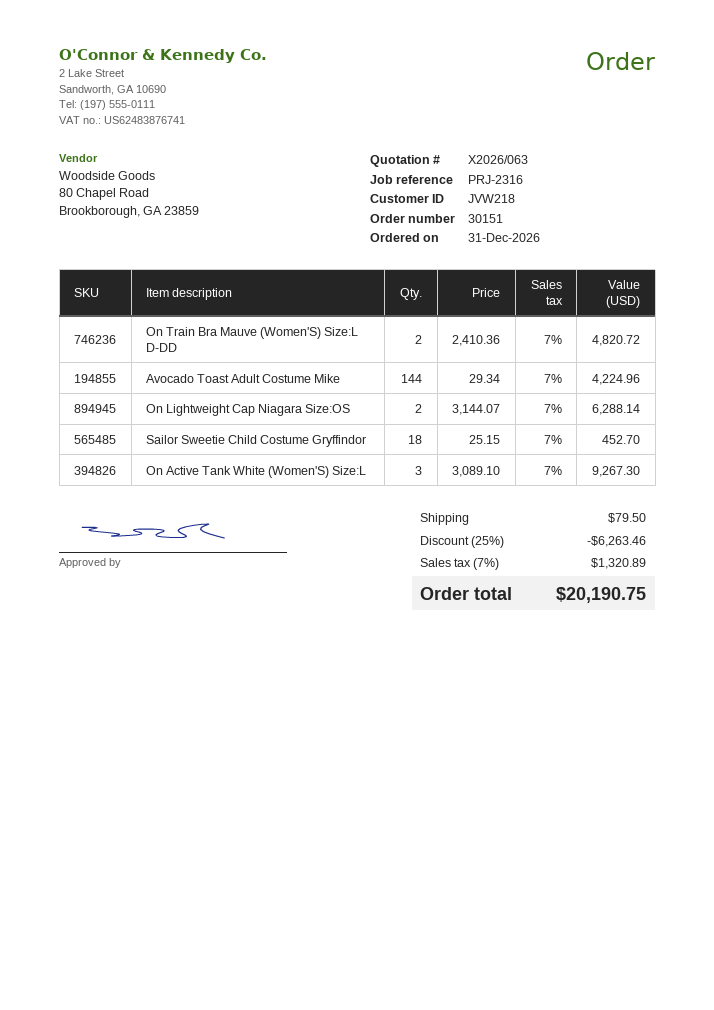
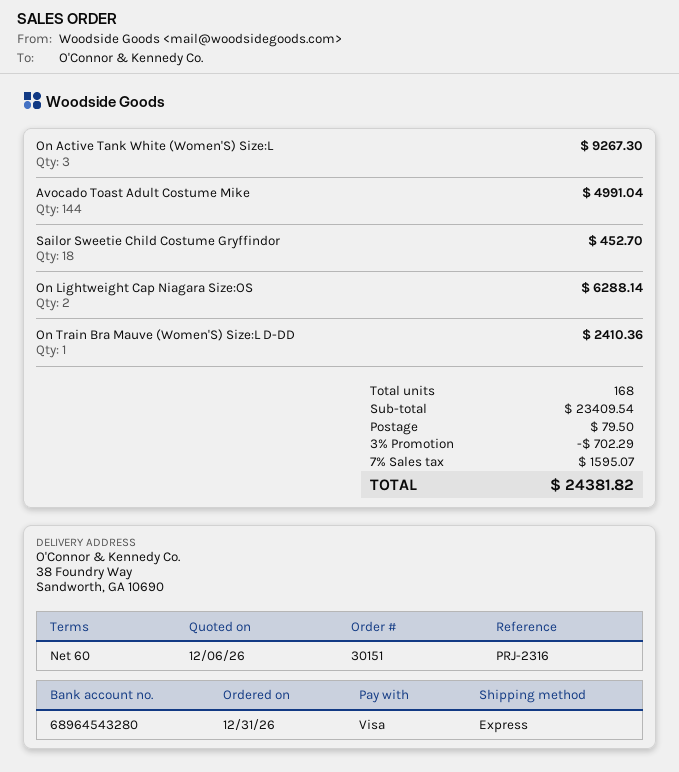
On Train Bra Mauve (Women'S) Size:L D-DD: 2 for 4820.72 -> 1 for 2410.36
Avocado Toast Adult Costume Mike: 144 for 4224.96 -> 144 for 4991.04
discount: 25% = 6263.46 -> 3% = 702.29
tax: 7% = 1320.89 -> 7% = 1595.07
total: 20190.75 -> 24381.82

